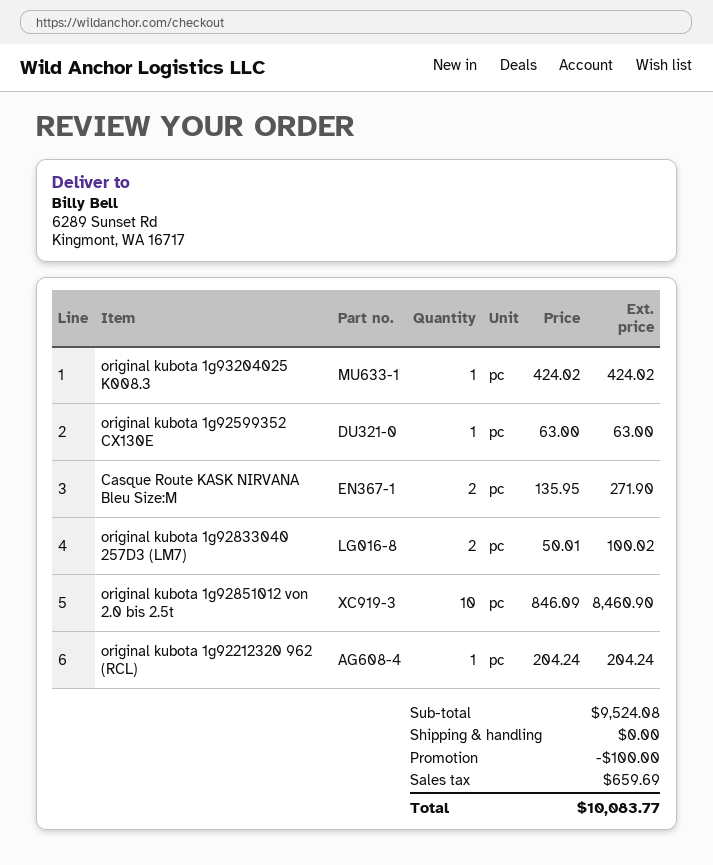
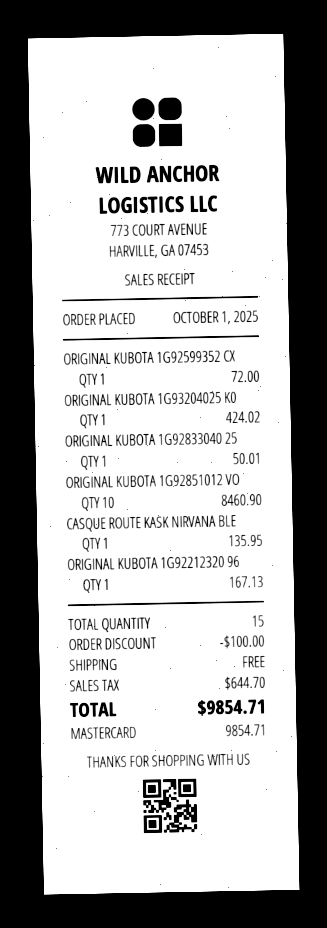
original kubota 1g92599352 CX130E: 1 for 63.00 -> 1 for 72.00
Casque Route KASK NIRVANA Bleu Size:M: 2 for 271.90 -> 1 for 135.95
original kubota 1g92833040 257D3 (LM7): 2 for 100.02 -> 1 for 50.01
original kubota 1g92212320 962 (RCL): 1 for 204.24 -> 1 for 167.13
tax: 659.69 -> 644.70
total: 10083.77 -> 9854.71

